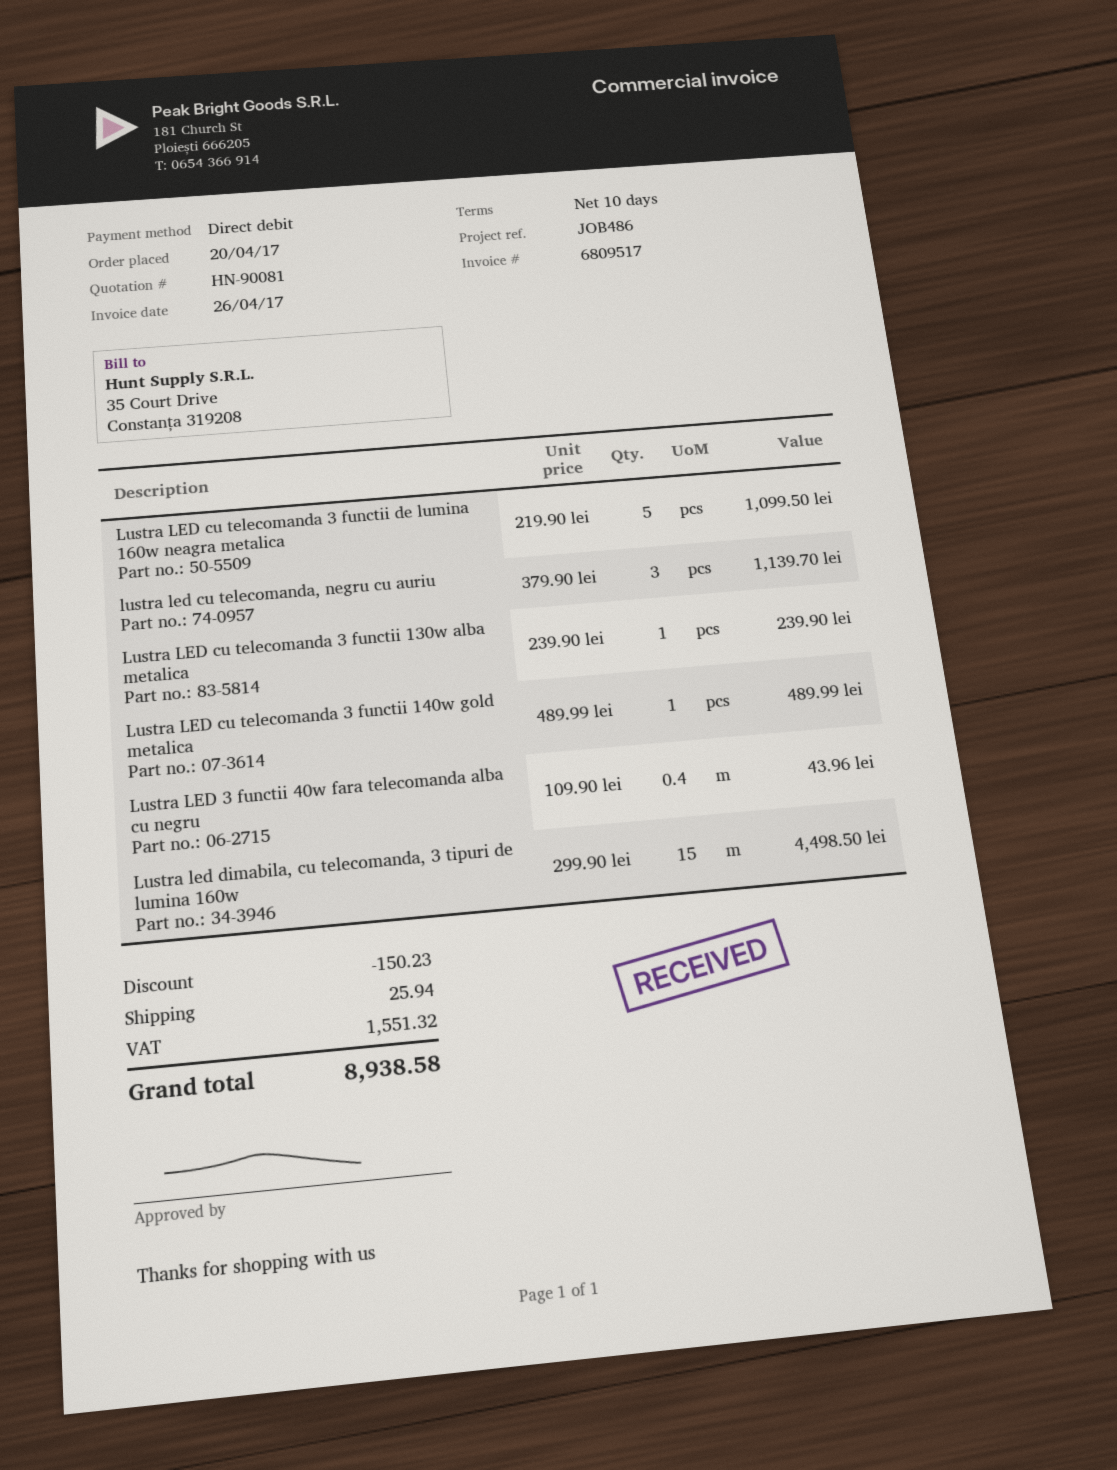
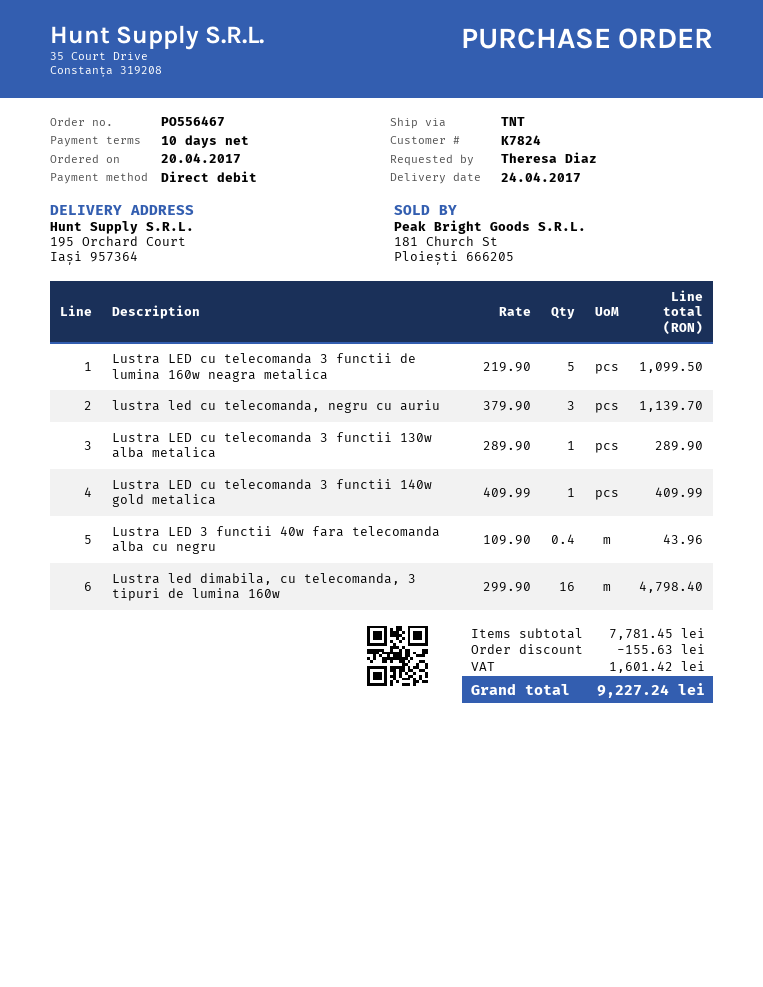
Lustra LED cu telecomanda 3 functii 130w alba metalica: 1 x 239.90 = 239.90 -> 1 x 289.90 = 289.90
Lustra LED cu telecomanda 3 functii 140w gold metalica: 1 x 489.99 = 489.99 -> 1 x 409.99 = 409.99
Lustra led dimabila, cu telecomanda, 3 tipuri de lumina 160w: 15 x 299.90 = 4498.50 -> 16 x 299.90 = 4798.40
discount: 150.23 -> 155.63
shipping: 25.94 -> none
tax: 1551.32 -> 1601.42
total: 8938.58 -> 9227.24

